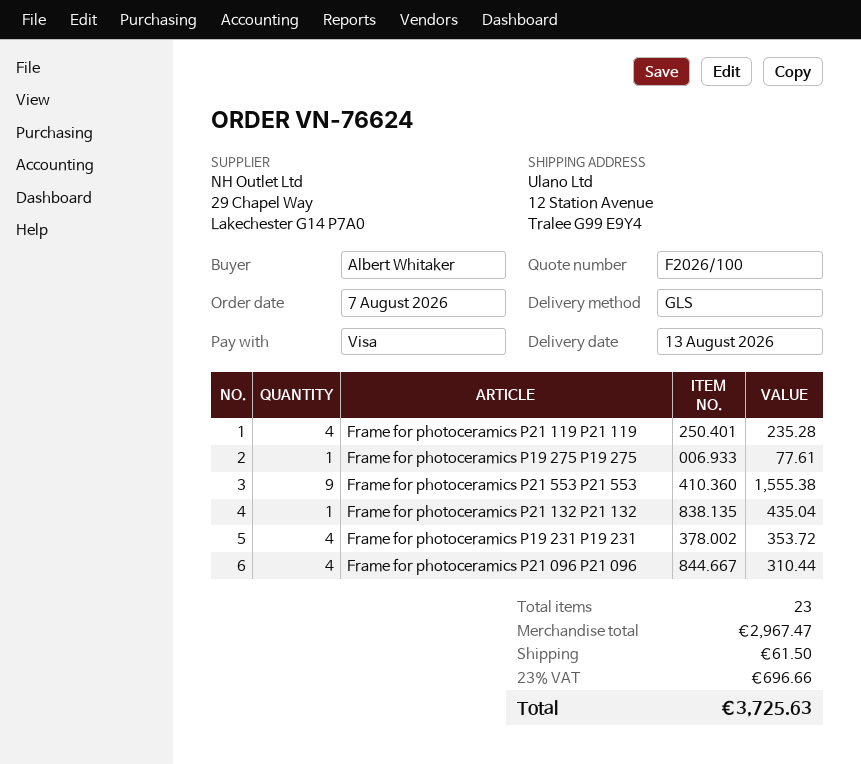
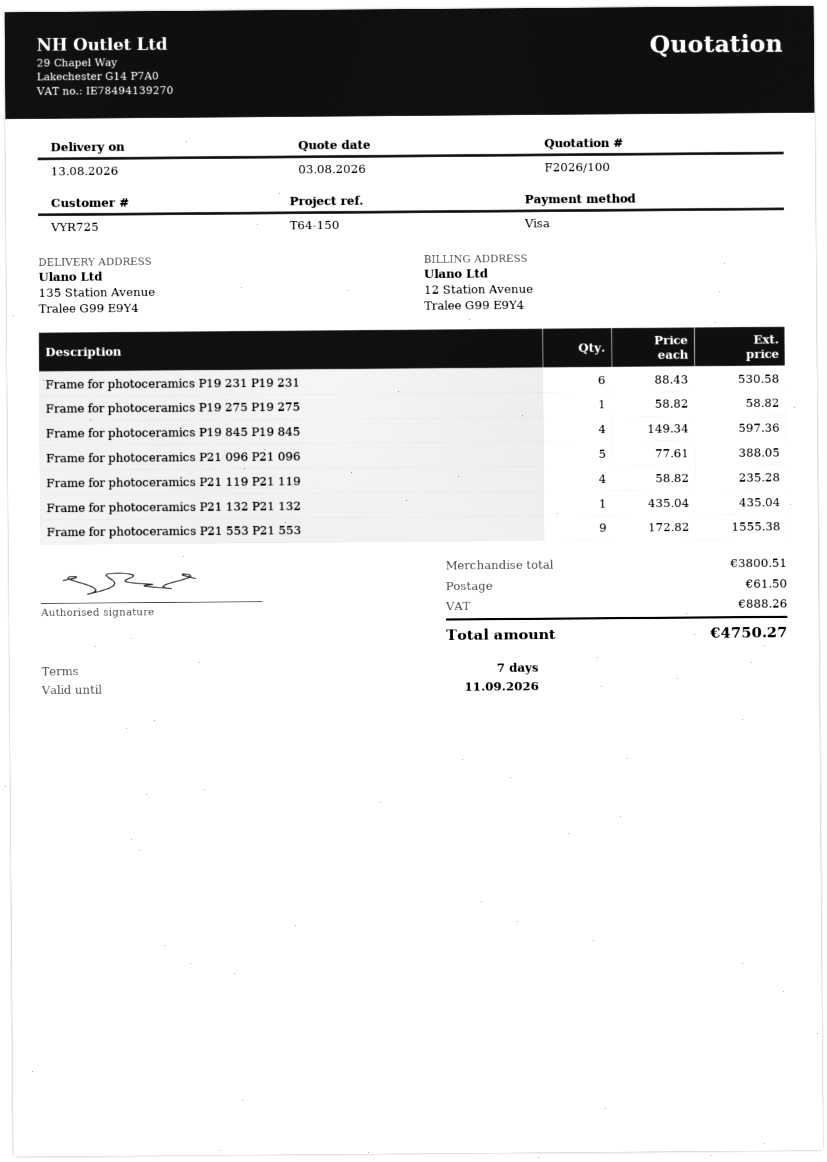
ship to: 12 Station Avenue, Tralee G99 E9Y4 -> 135 Station Avenue, Tralee G99 E9Y4
Frame for photoceramics P19 275 P19 275: 1 for 77.61 -> 1 for 58.82
Frame for photoceramics P19 231 P19 231: 4 for 353.72 -> 6 for 530.58
Frame for photoceramics P21 096 P21 096: 4 for 310.44 -> 5 for 388.05
Frame for photoceramics P19 845 P19 845: none -> 4 for 597.36
subtotal: 2967.47 -> 3800.51
tax: 696.66 -> 888.26
total: 3725.63 -> 4750.27

